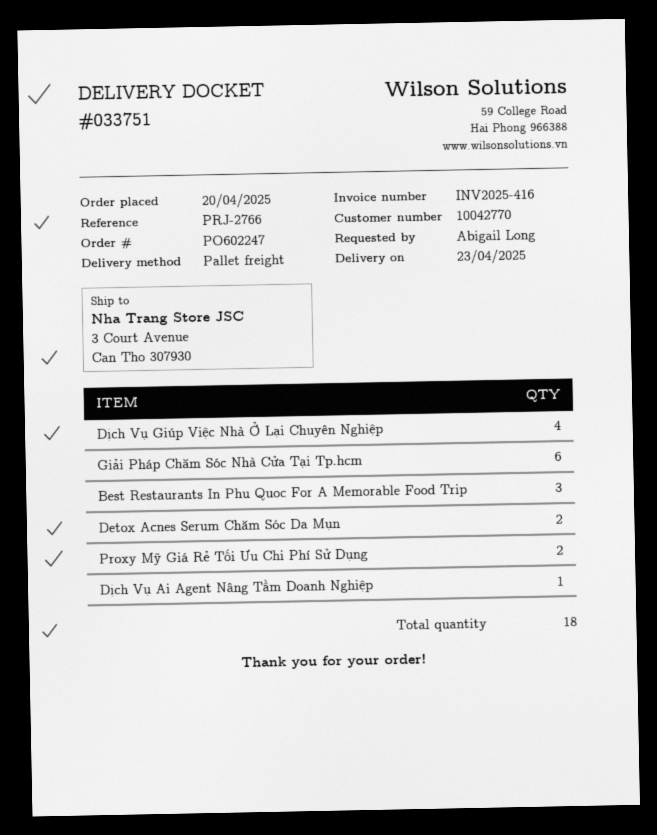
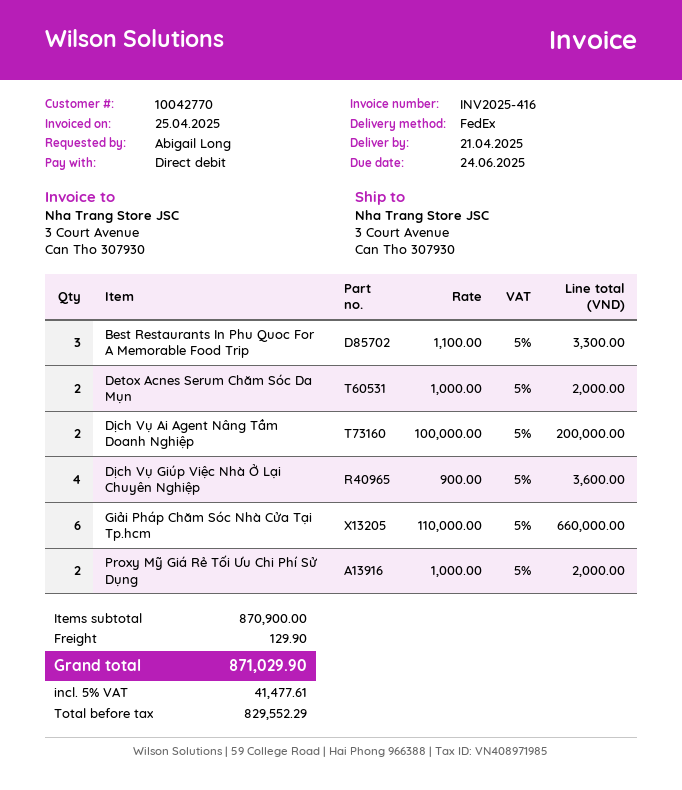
delivery date: 2025-04-23 -> 2025-04-21
shipping method: pallet freight -> FedEx
Dịch Vụ Ai Agent Nâng Tầm Doanh Nghiệp: 1 -> 2

